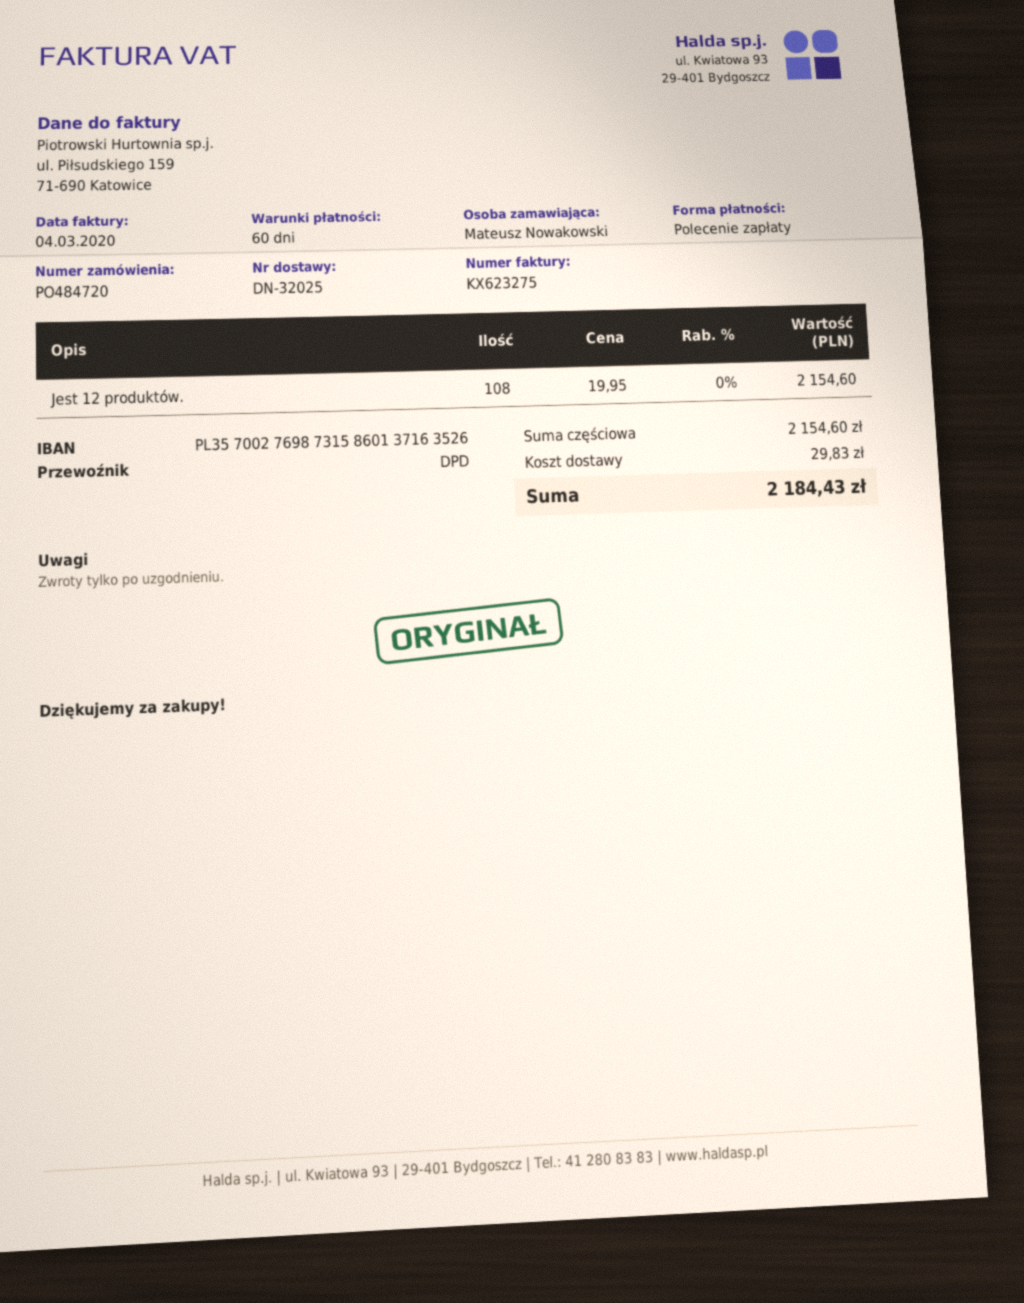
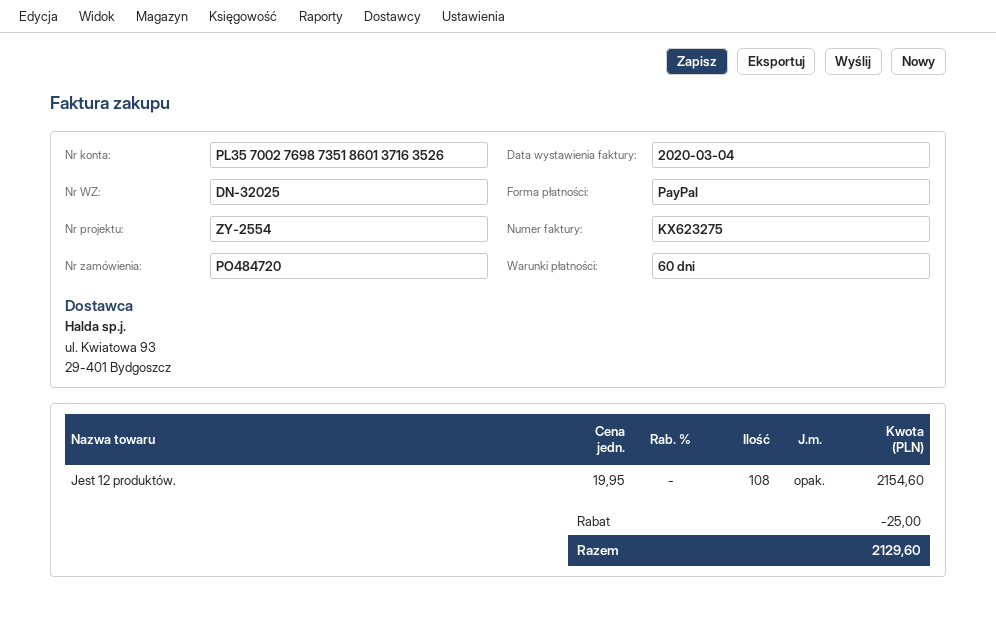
payment method: direct debit -> PayPal
bank account: PL35700276987315860137163526 -> PL35700276987351860137163526
discount: none -> 25.00
shipping: 29.83 -> none
total: 2184.43 -> 2129.60

